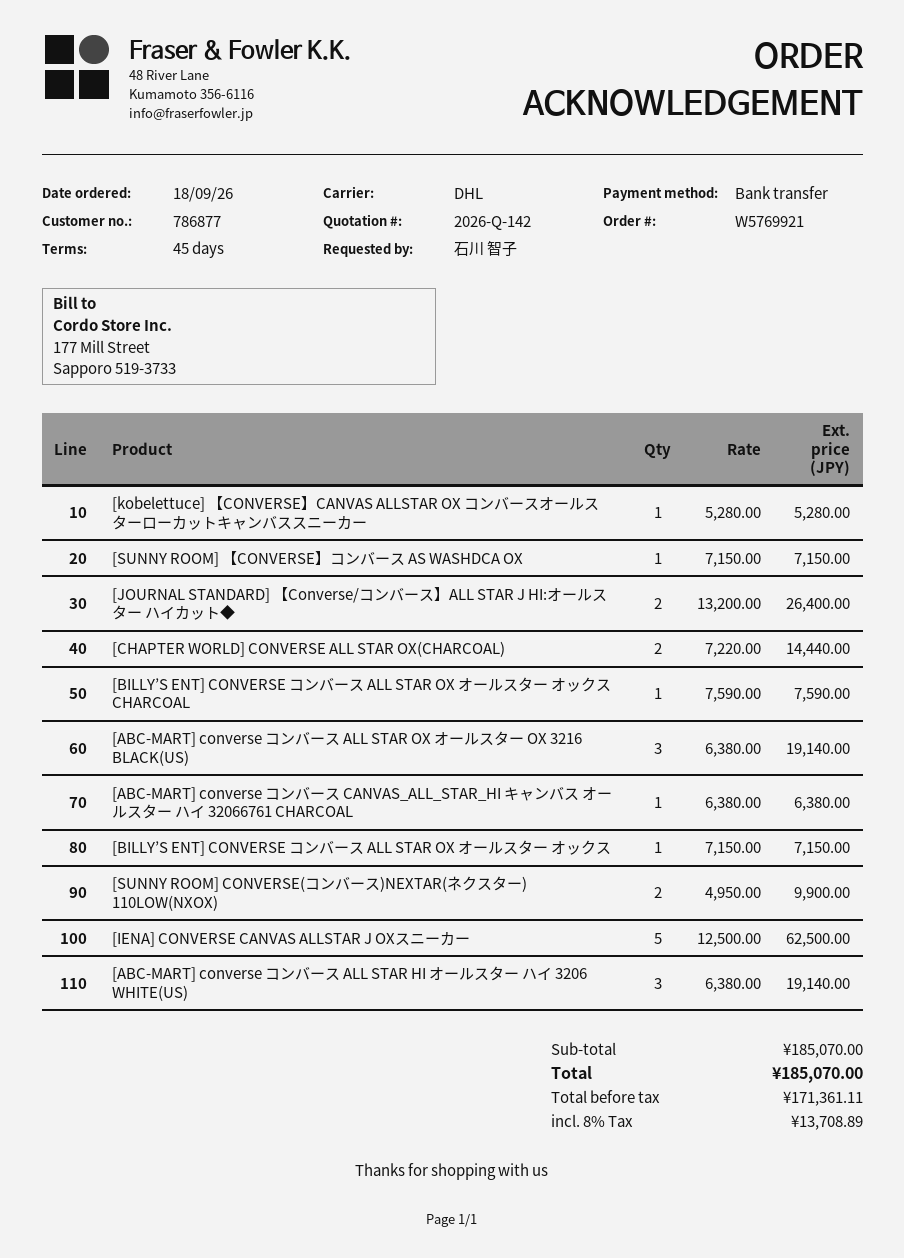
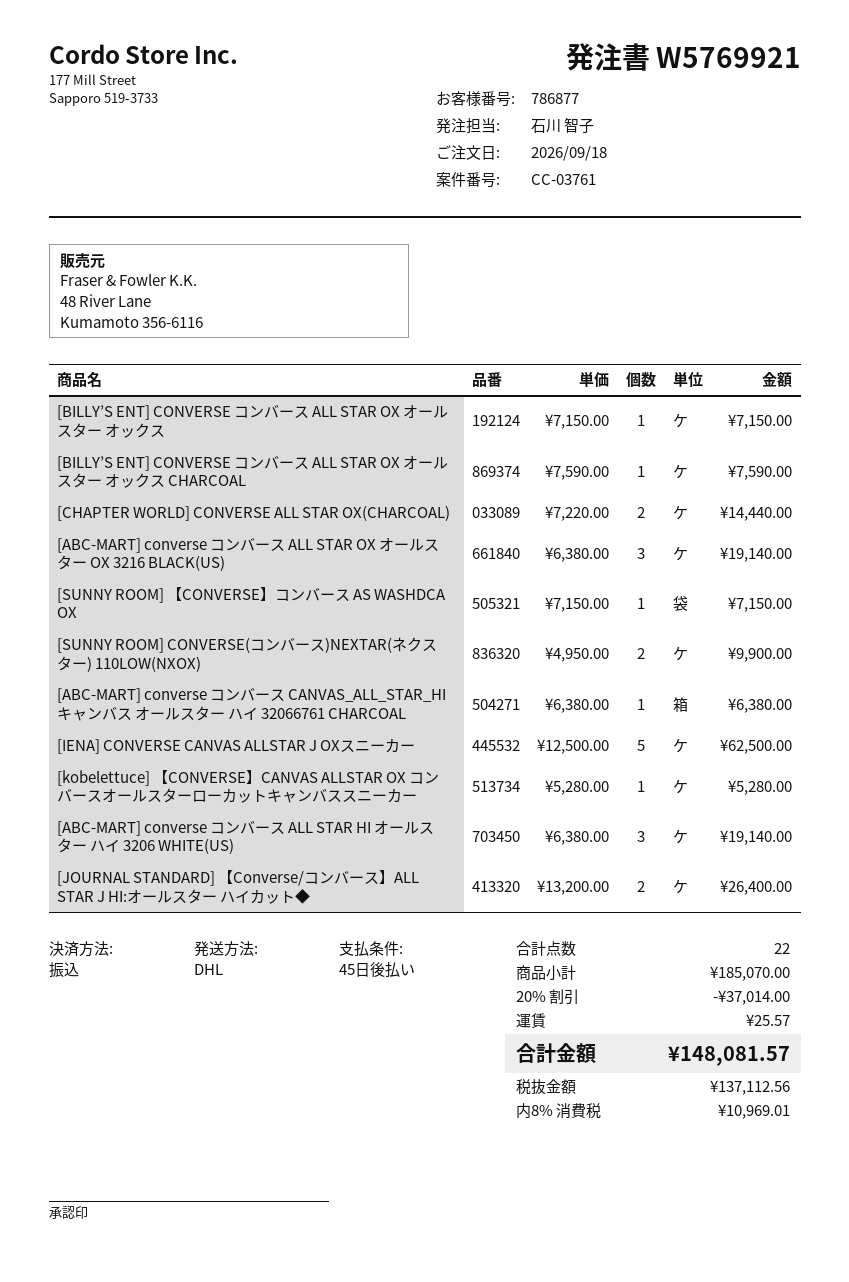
discount: none -> 20% = 37014.00
shipping: none -> 25.57
net: 171361.11 -> 137112.56
tax: 8% = 13708.89 -> 8% = 10969.01
total: 185070.00 -> 148081.57

